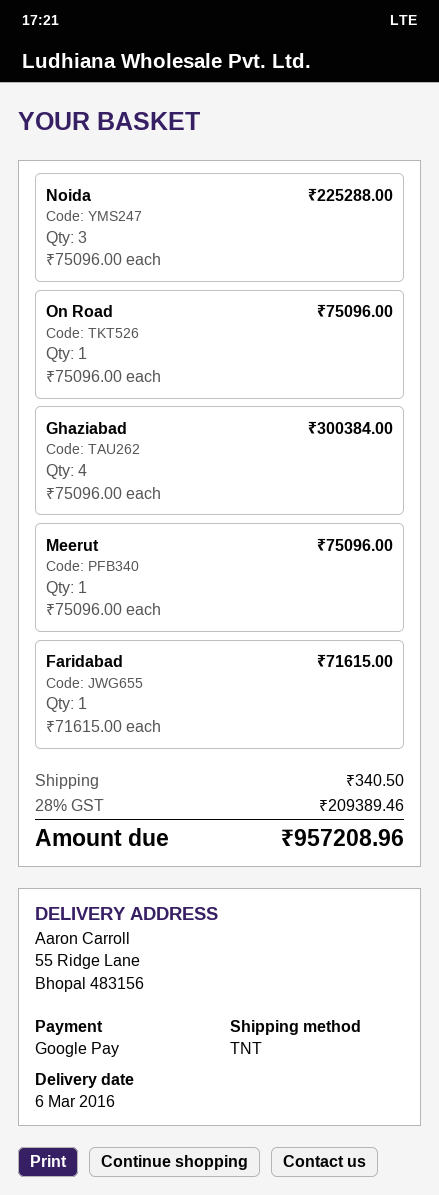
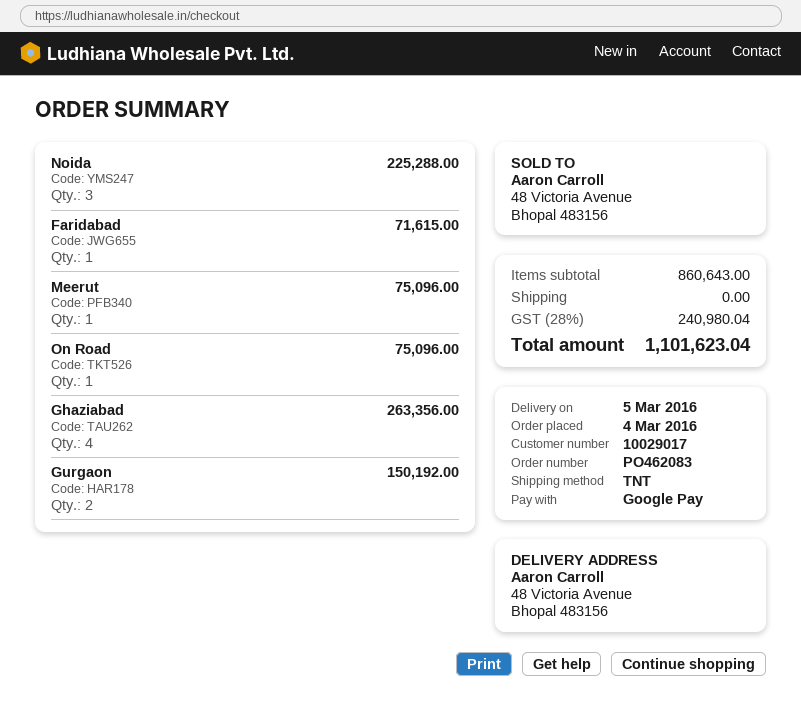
delivery date: 2016-03-06 -> 2016-03-05
ship to: 55 Ridge Lane, Bhopal 483156 -> 48 Victoria Avenue, Bhopal 483156
Ghaziabad: 4 for 300384.00 -> 4 for 263356.00
Gurgaon: none -> 2 for 150192.00
shipping: 340.50 -> 0.00
tax: 28% = 209389.46 -> 28% = 240980.04
total: 957208.96 -> 1101623.04

